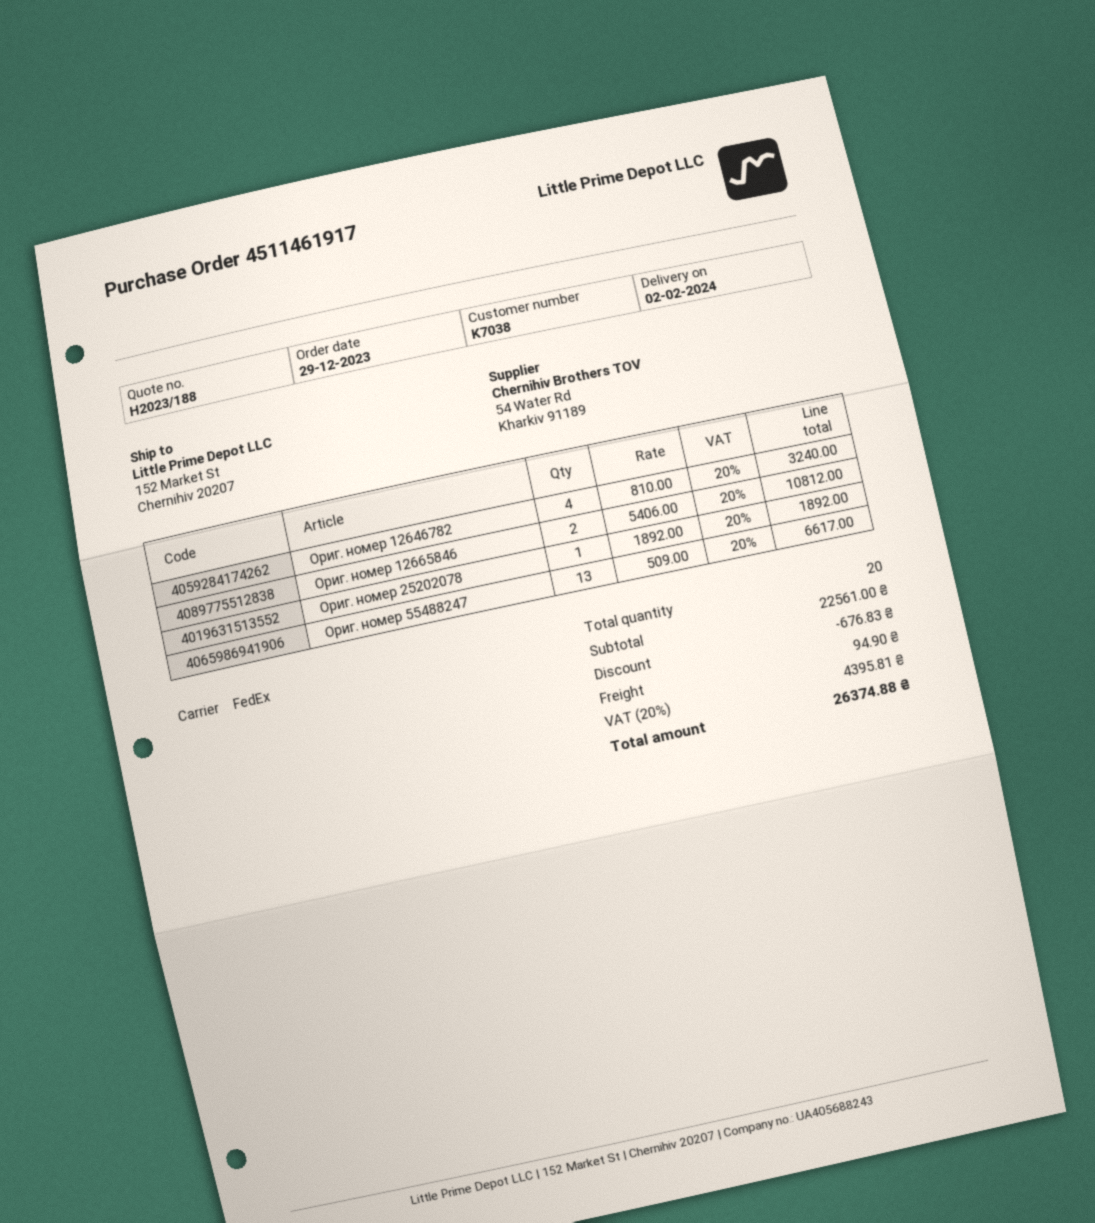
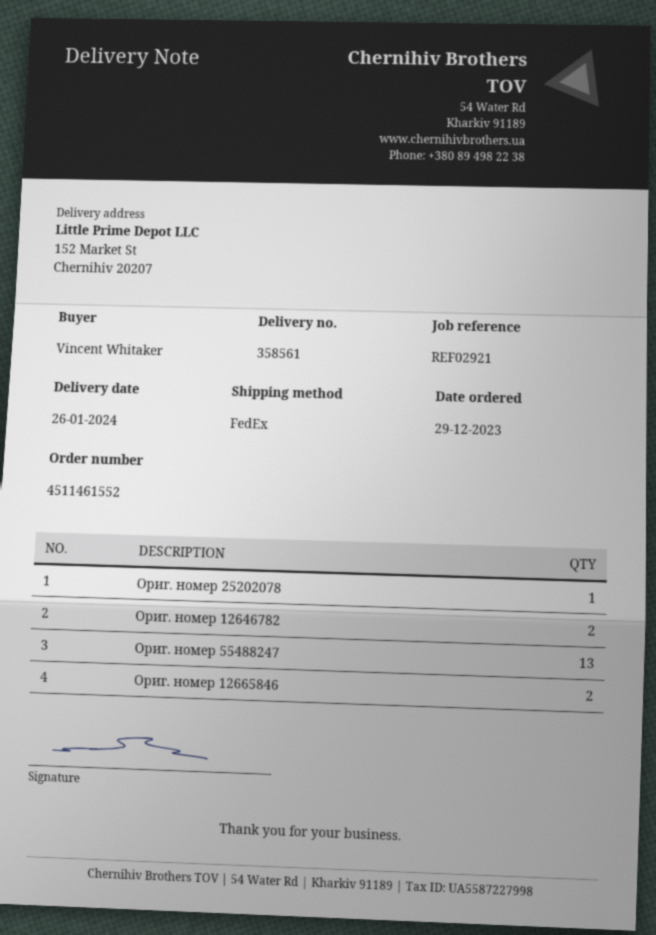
order number: 4511461917 -> 4511461552
delivery date: 2024-02-02 -> 2024-01-26
Ориг. номер 12646782: 4 -> 2

